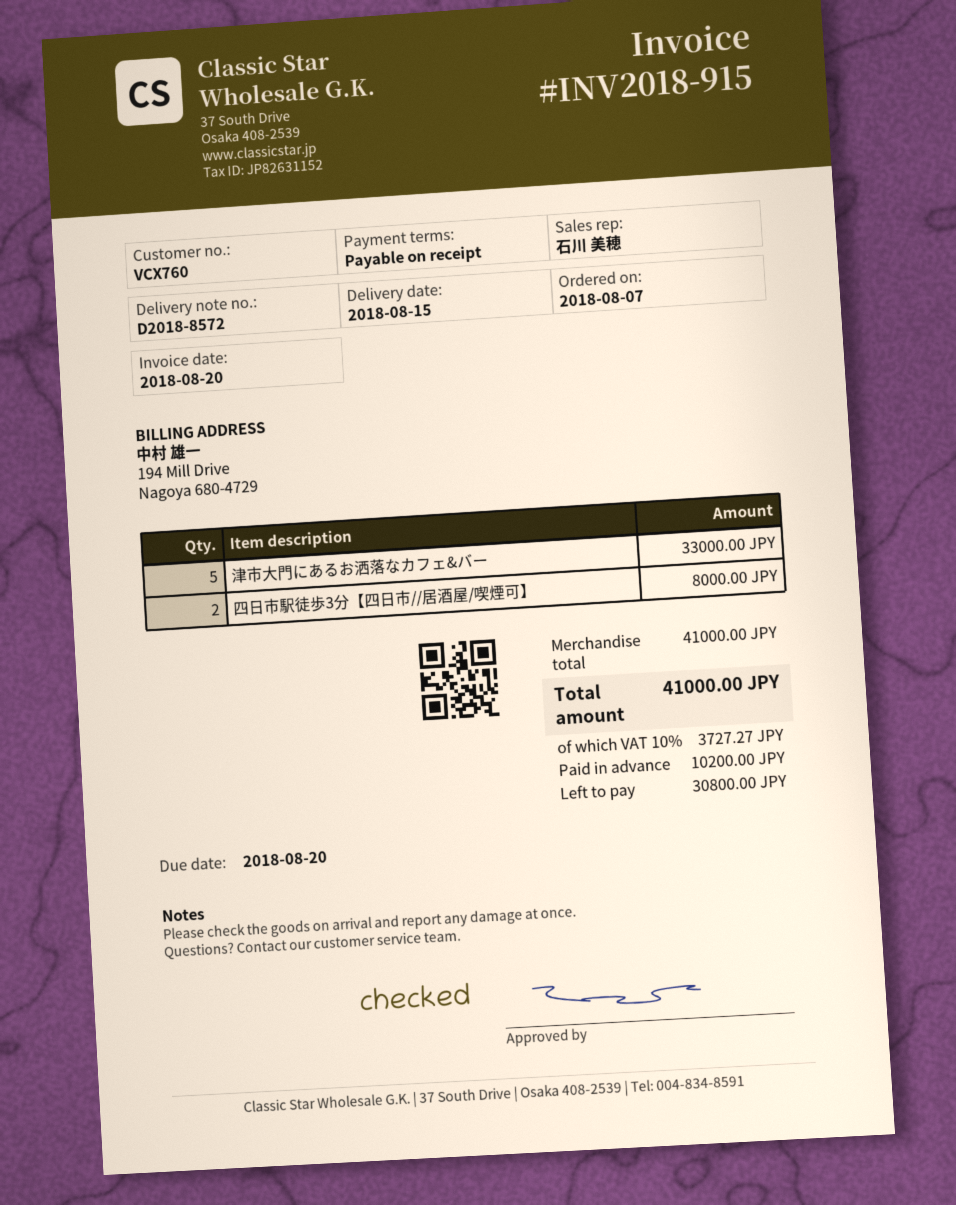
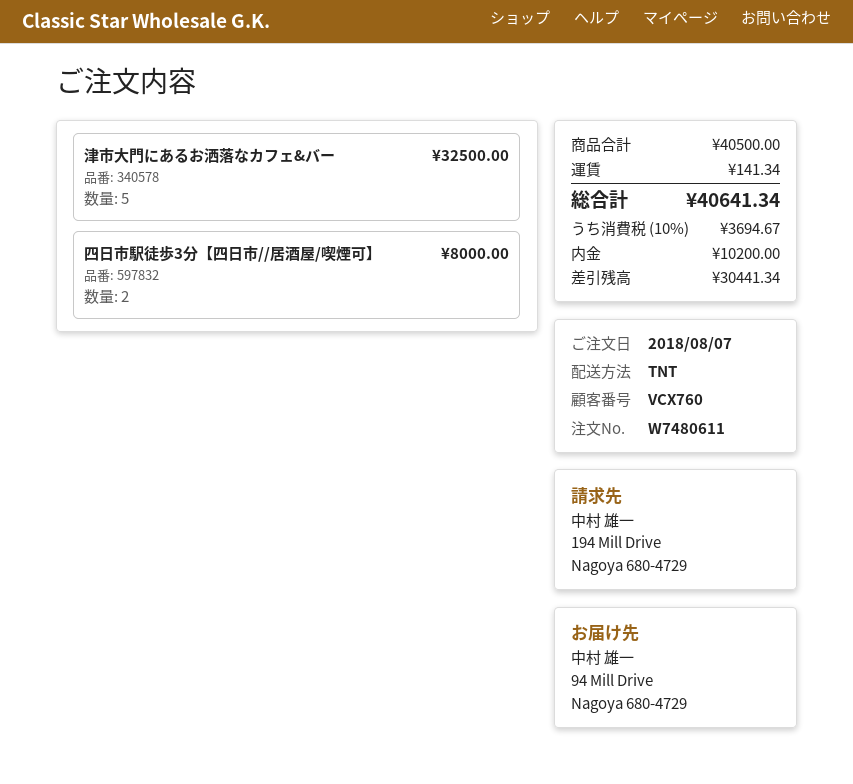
津市大門にあるお洒落なカフェ&バー: 5 for 33000.00 -> 5 for 32500.00
subtotal: 41000.00 -> 40500.00
shipping: none -> 141.34
tax: 10% = 3727.27 -> 10% = 3694.67
total: 41000.00 -> 40641.34
balance: 30800.00 -> 30441.34

